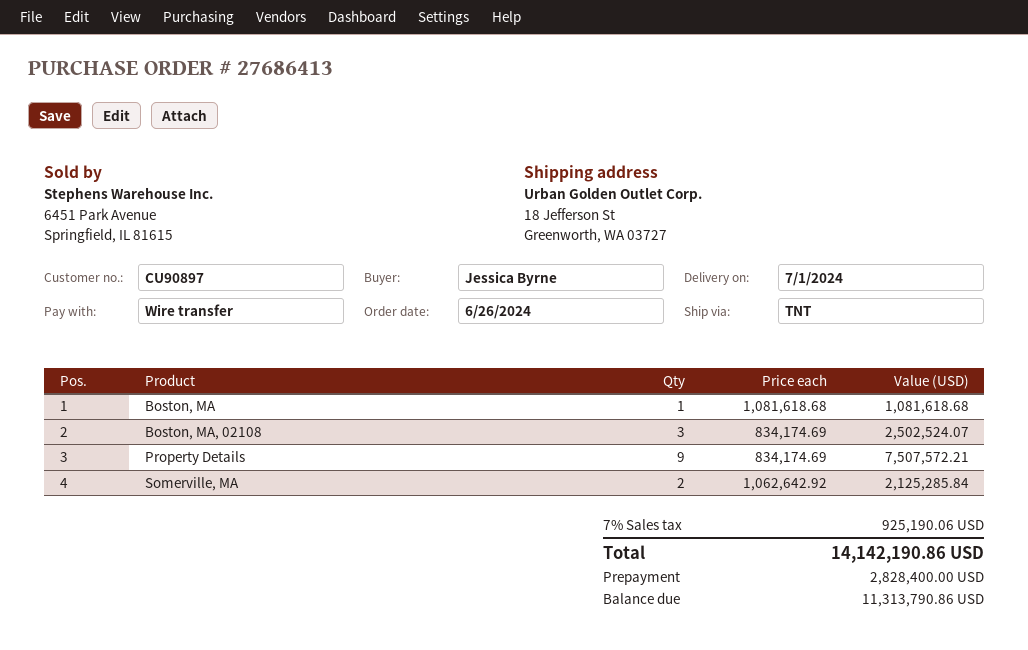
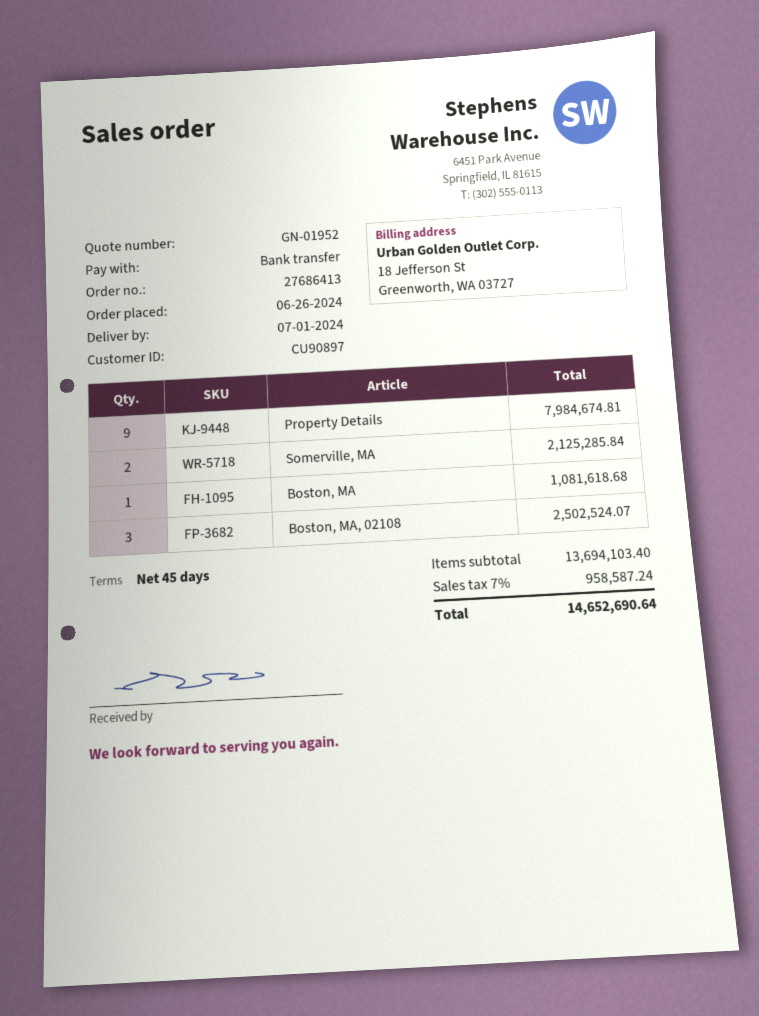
Property Details: 9 for 7507572.21 -> 9 for 7984674.81
tax: 7% = 925190.06 -> 7% = 958587.24
total: 14142190.86 -> 14652690.64

